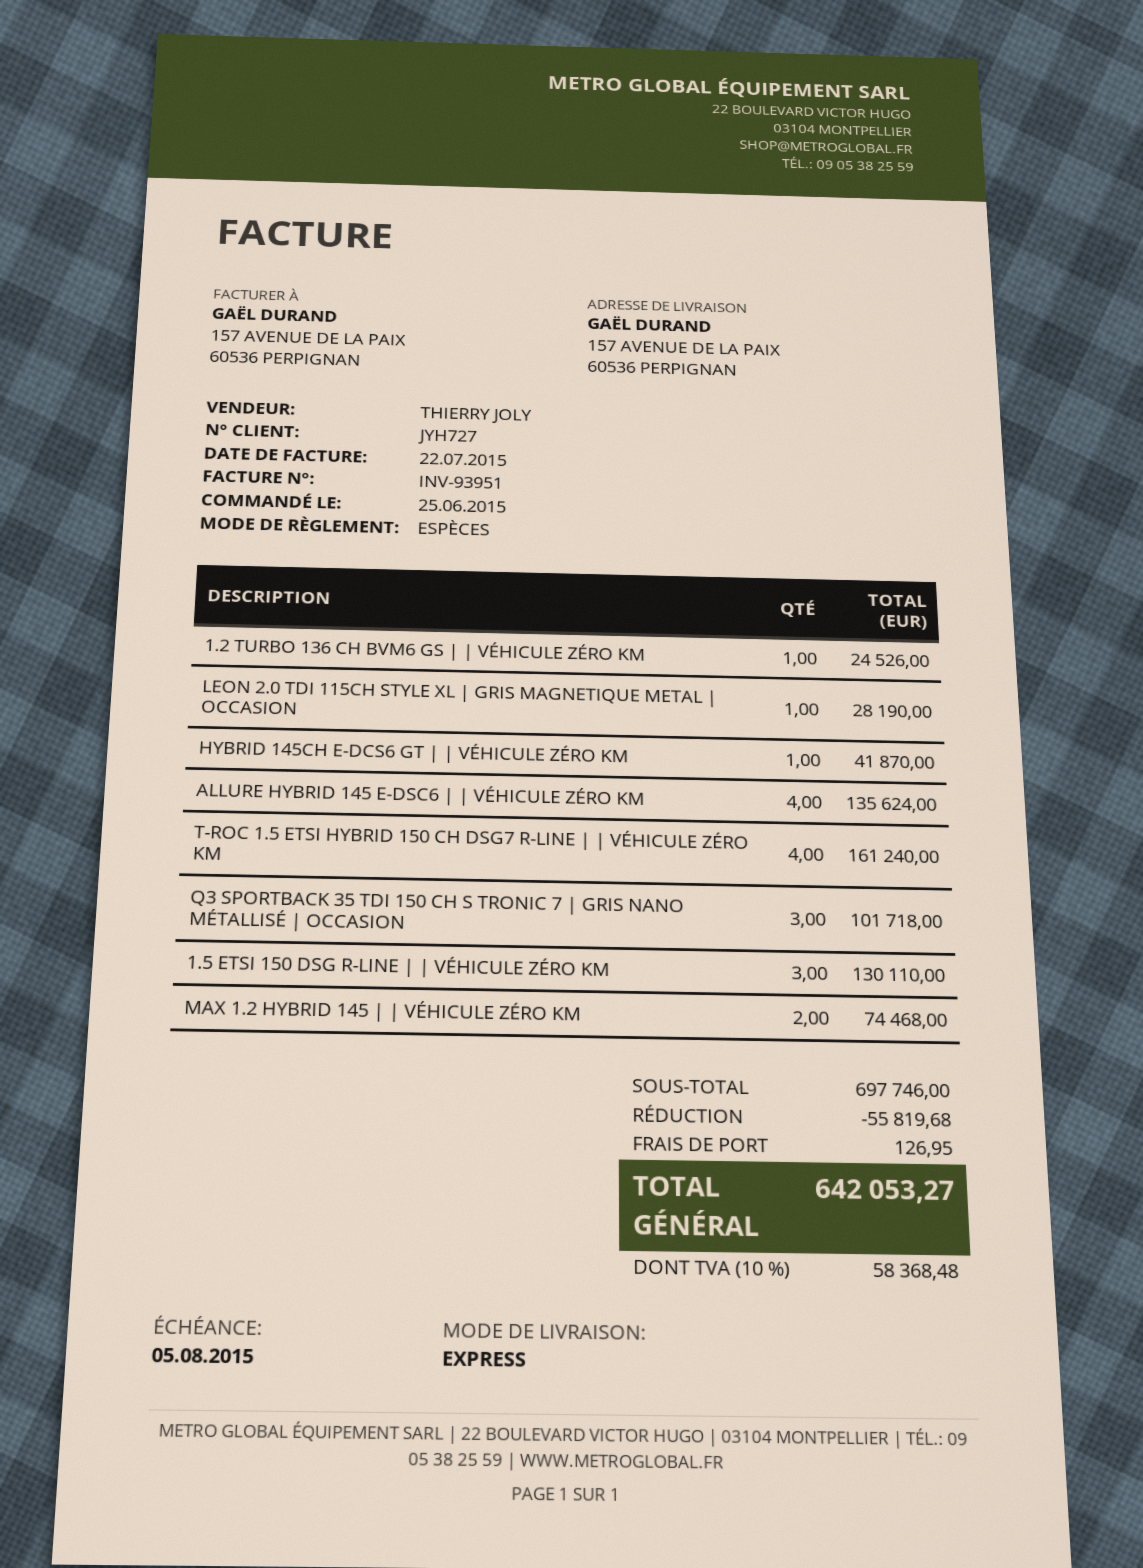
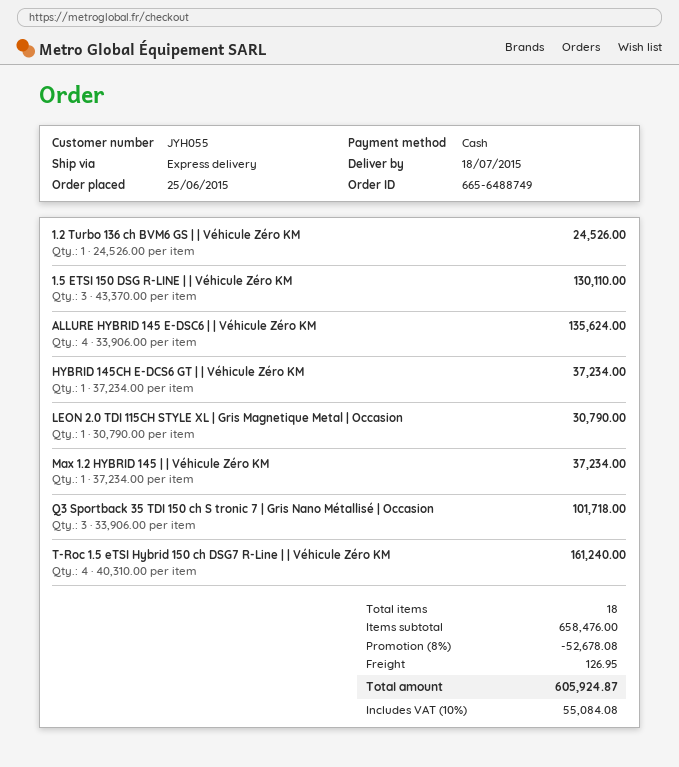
customer number: JYH727 -> JYH055
LEON 2.0 TDI 115CH STYLE XL | GRIS MAGNETIQUE METAL | OCCASION: 1 for 28190.00 -> 1 for 30790.00
HYBRID 145CH E-DCS6 GT | | VÉHICULE ZÉRO KM: 1 for 41870.00 -> 1 for 37234.00
MAX 1.2 HYBRID 145 | | VÉHICULE ZÉRO KM: 2 for 74468.00 -> 1 for 37234.00
subtotal: 697746.00 -> 658476.00
discount: 55819.68 -> 52678.08
tax: 10% = 58368.48 -> 10% = 55084.08
total: 642053.27 -> 605924.87

